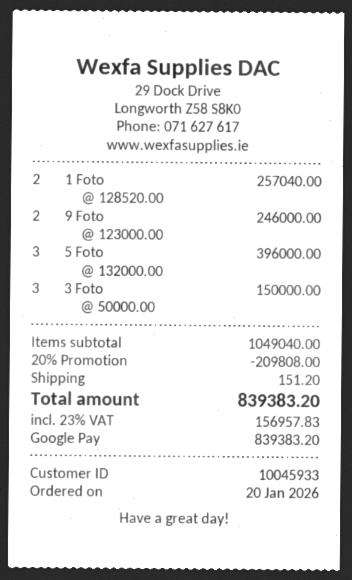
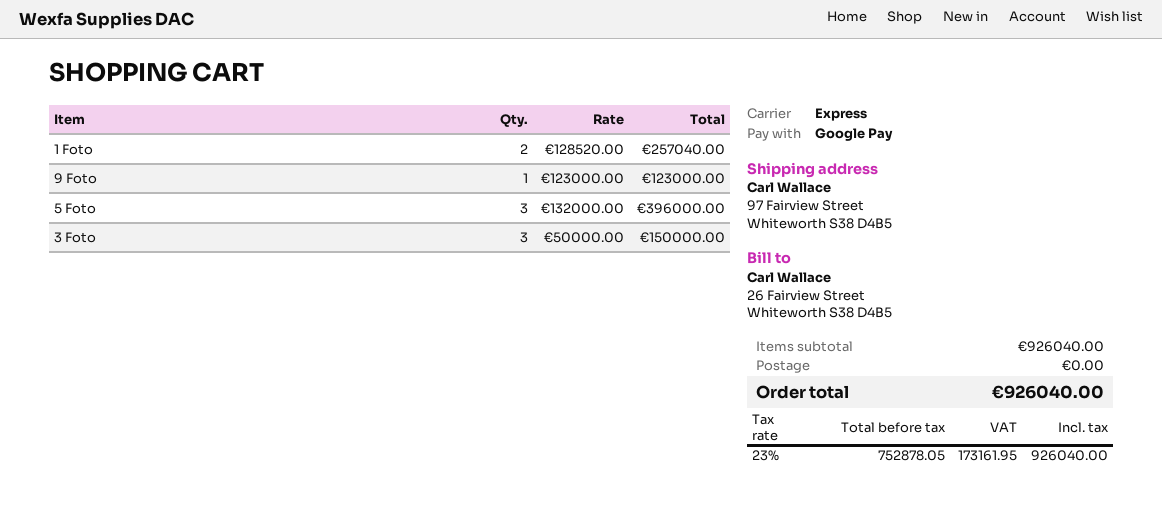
9 Foto: 2 x 123000.00 = 246000.00 -> 1 x 123000.00 = 123000.00
subtotal: 1049040.00 -> 926040.00
discount: 20% = 209808.00 -> none
shipping: 151.20 -> 0.00
tax: 23% = 156957.83 -> 23% = 173161.95
total: 839383.20 -> 926040.00

